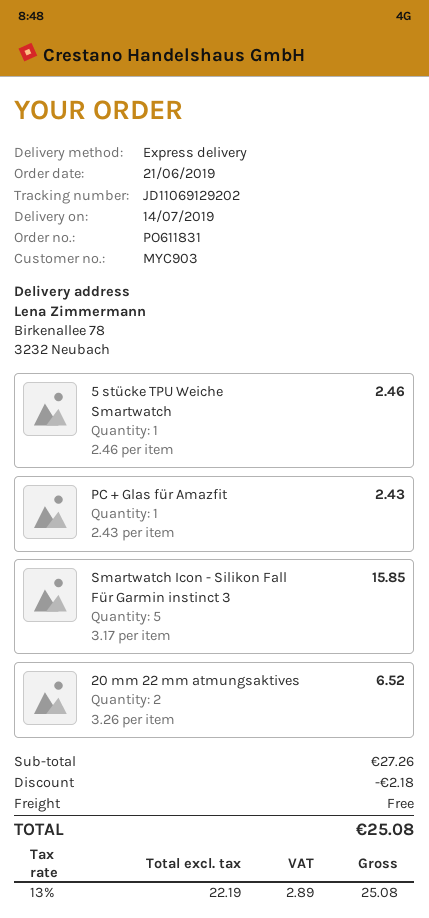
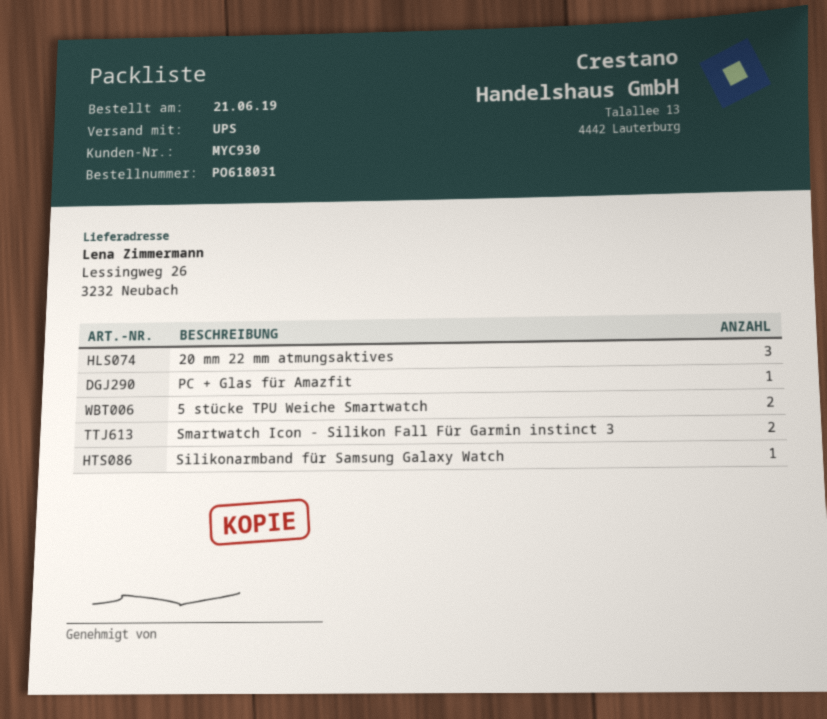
order number: PO611831 -> PO618031
customer number: MYC903 -> MYC930
shipping method: express -> UPS
ship to: Birkenallee 78, 3232 Neubach -> Lessingweg 26, 3232 Neubach
5 stücke TPU Weiche Smartwatch: 1 -> 2
Smartwatch Icon - Silikon Fall Für Garmin instinct 3: 5 -> 2
20 mm 22 mm atmungsaktives: 2 -> 3
Silikonarmband für Samsung Galaxy Watch: none -> 1

